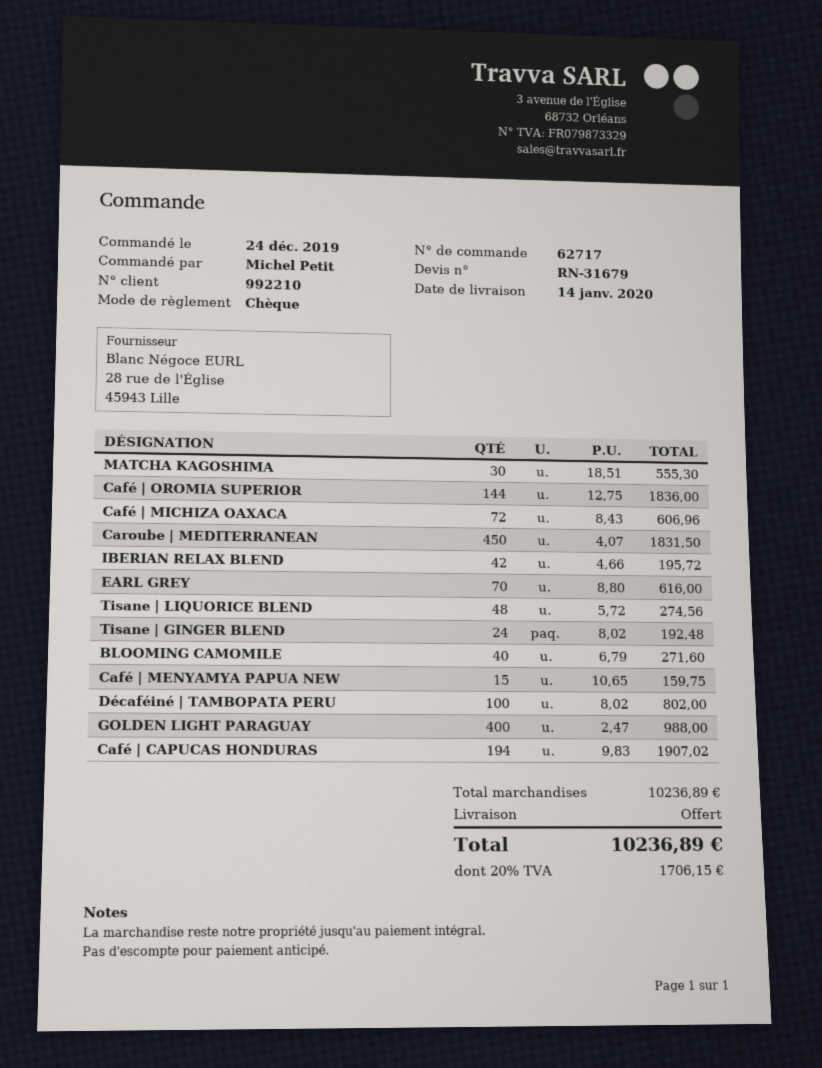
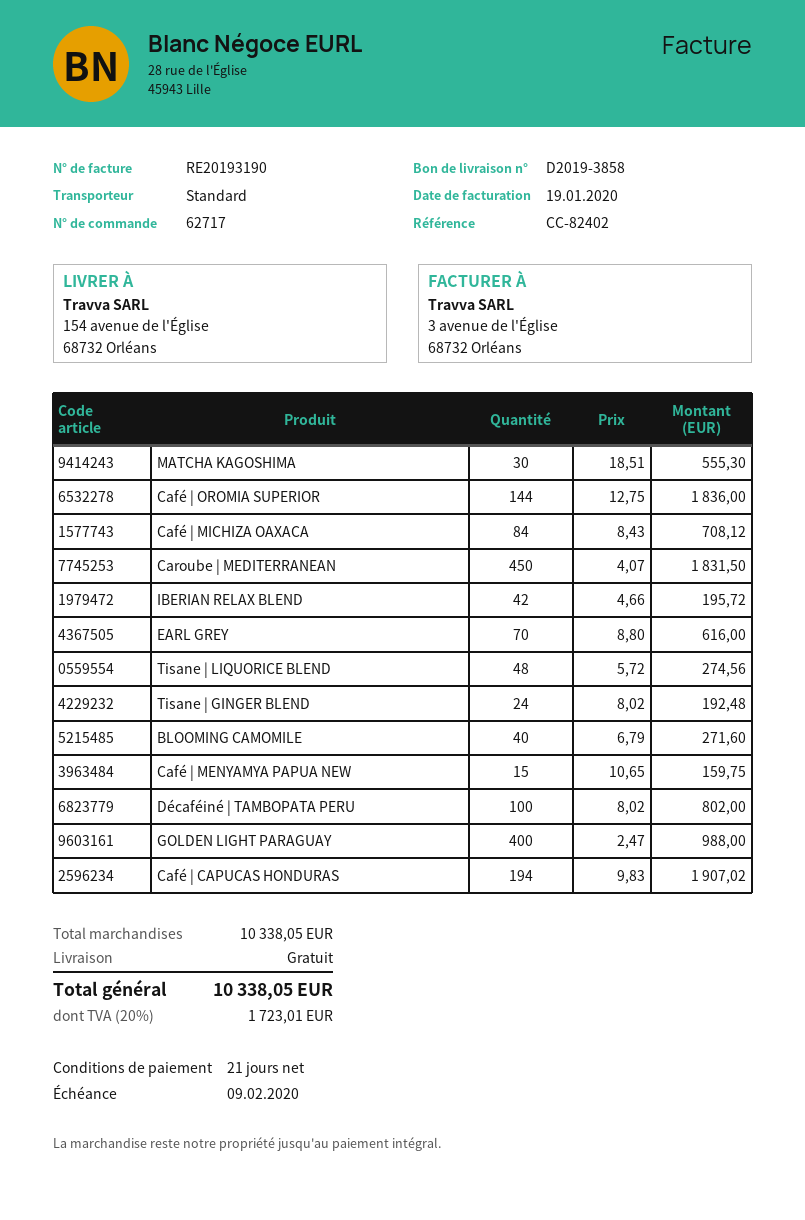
Café | MICHIZA OAXACA: 72 x 8.43 = 606.96 -> 84 x 8.43 = 708.12
subtotal: 10236.89 -> 10338.05
tax: 20% = 1706.15 -> 20% = 1723.01
total: 10236.89 -> 10338.05

